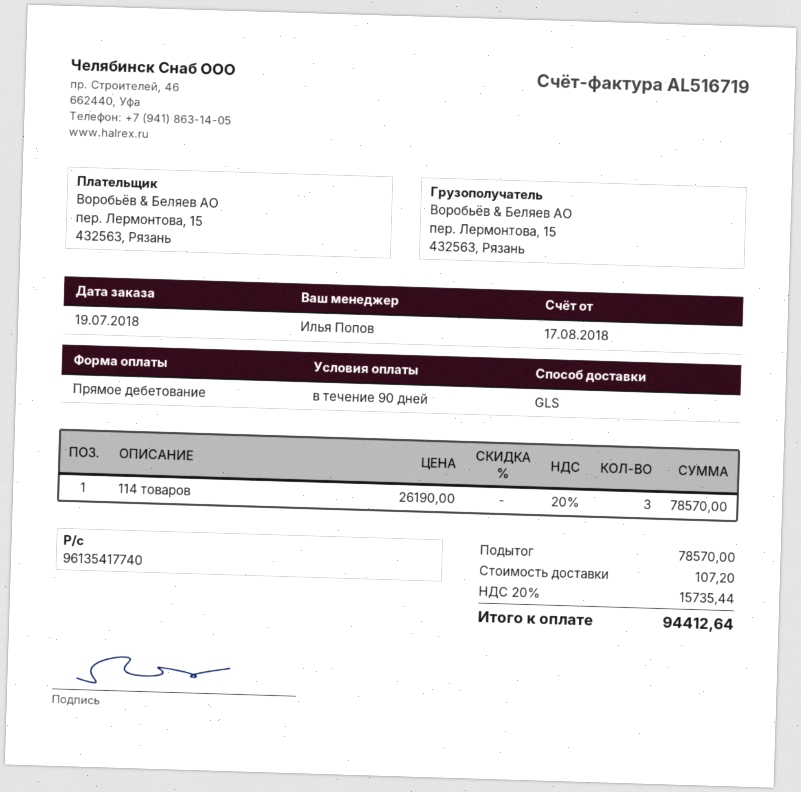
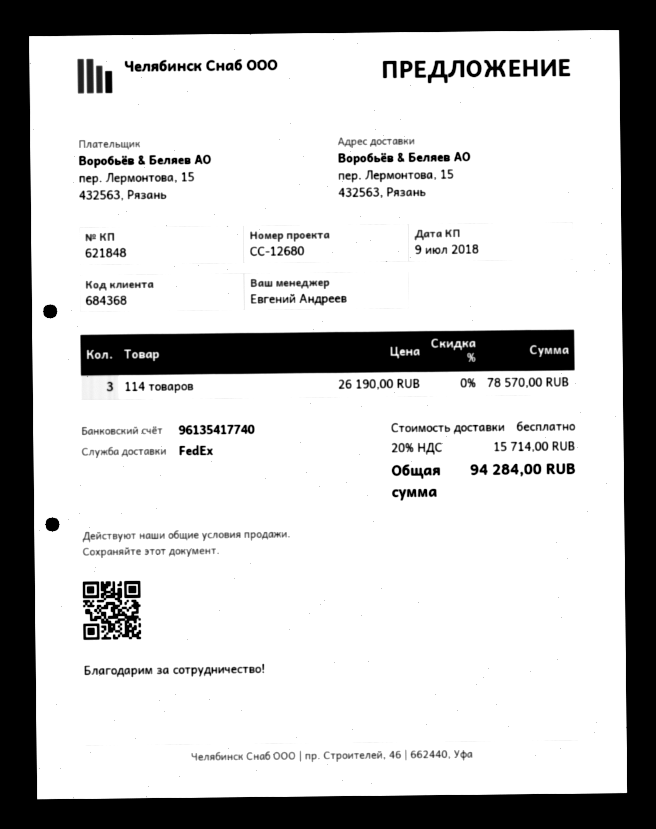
sales rep: Илья Попов -> Евгений Андреев
shipping method: GLS -> FedEx
shipping: 107.20 -> 0.00
tax: 20% = 15735.44 -> 20% = 15714.00
total: 94412.64 -> 94284.00

